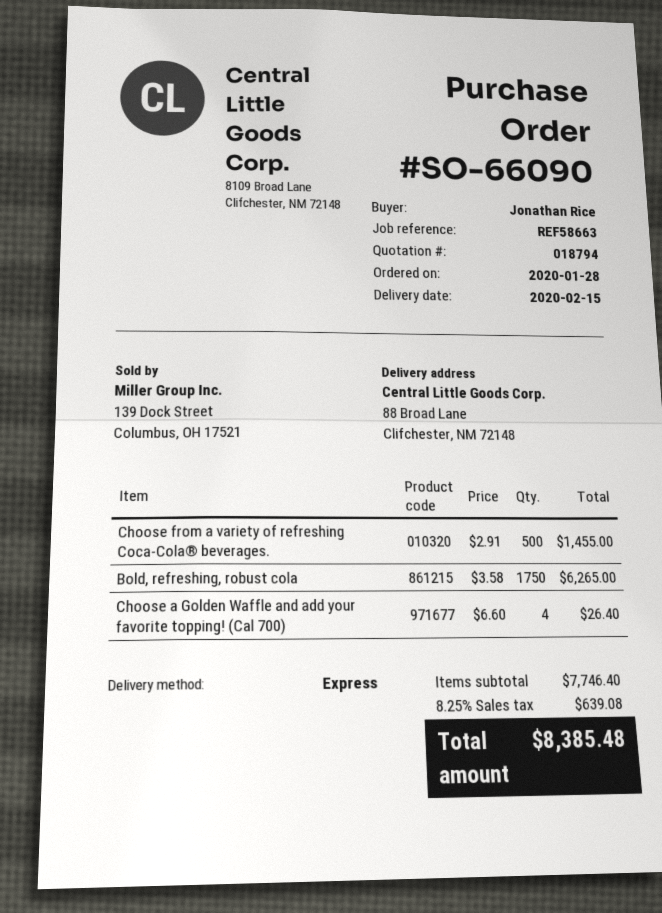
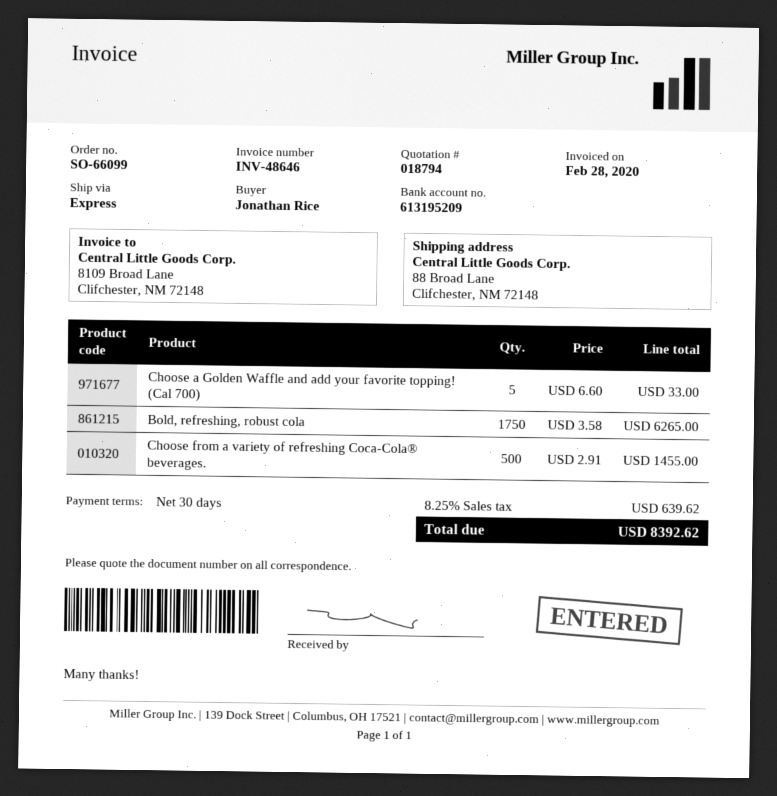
order number: SO-66090 -> SO-66099
Choose a Golden Waffle and add your favorite topping! (Cal 700): 4 x 6.60 = 26.40 -> 5 x 6.60 = 33.00
tax: 8.25% = 639.08 -> 8.25% = 639.62
total: 8385.48 -> 8392.62

